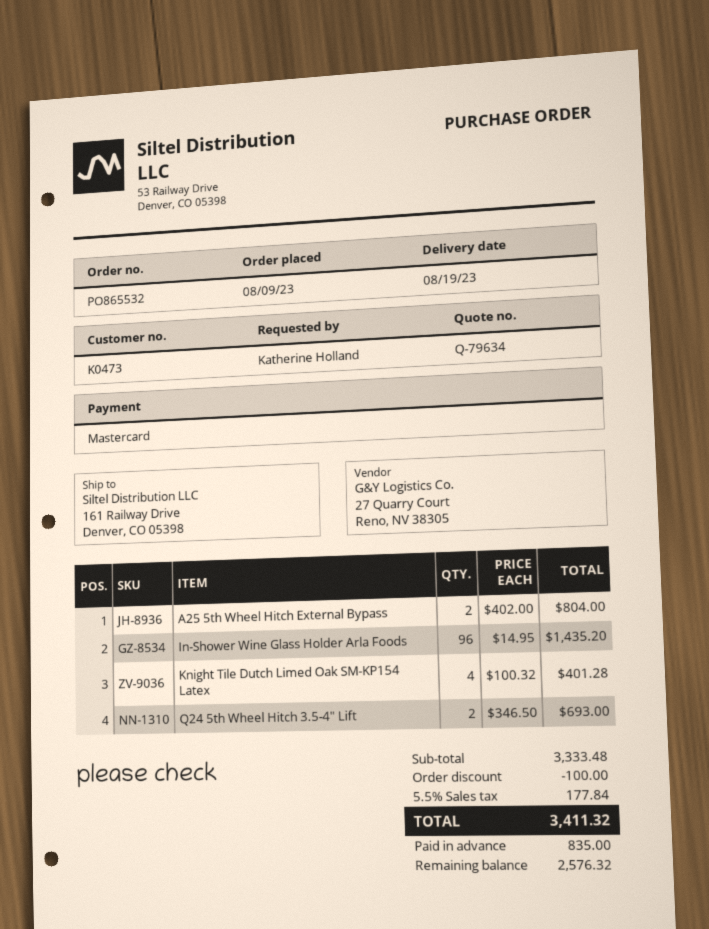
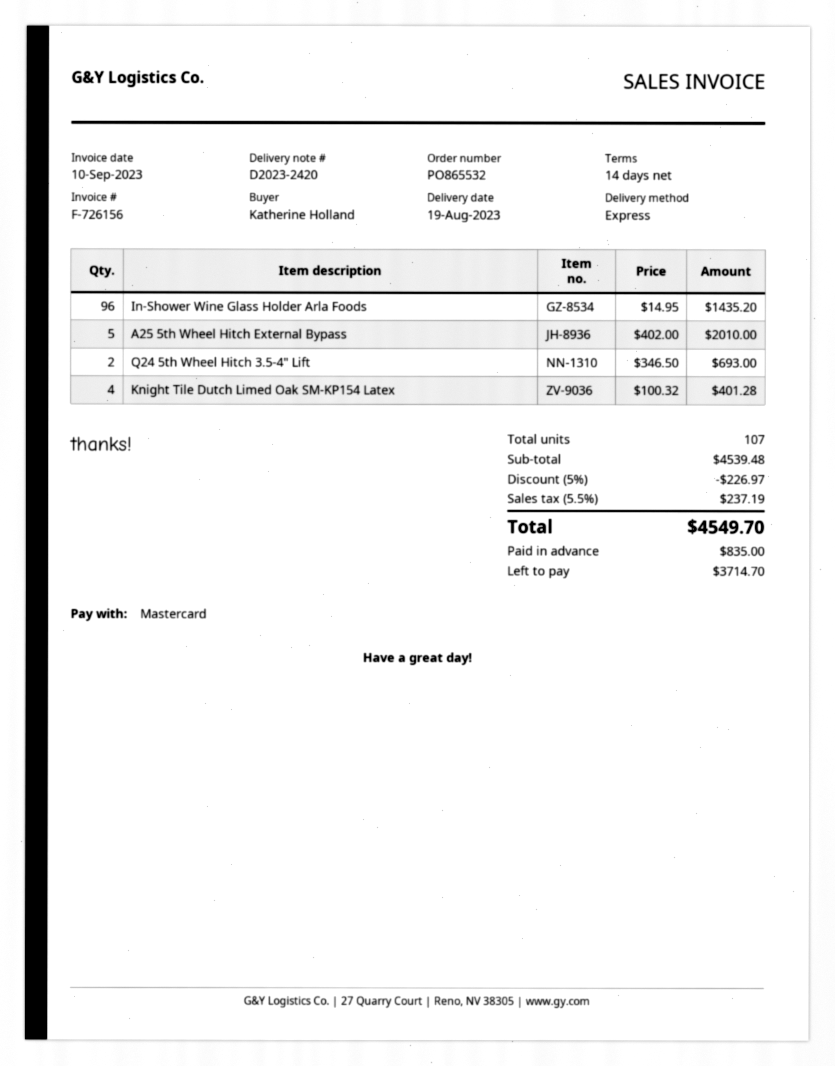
A25 5th Wheel Hitch External Bypass: 2 x 402.00 = 804.00 -> 5 x 402.00 = 2010.00
subtotal: 3333.48 -> 4539.48
discount: 100.00 -> 226.97
tax: 5.5% = 177.84 -> 5.5% = 237.19
total: 3411.32 -> 4549.70
balance: 2576.32 -> 3714.70

